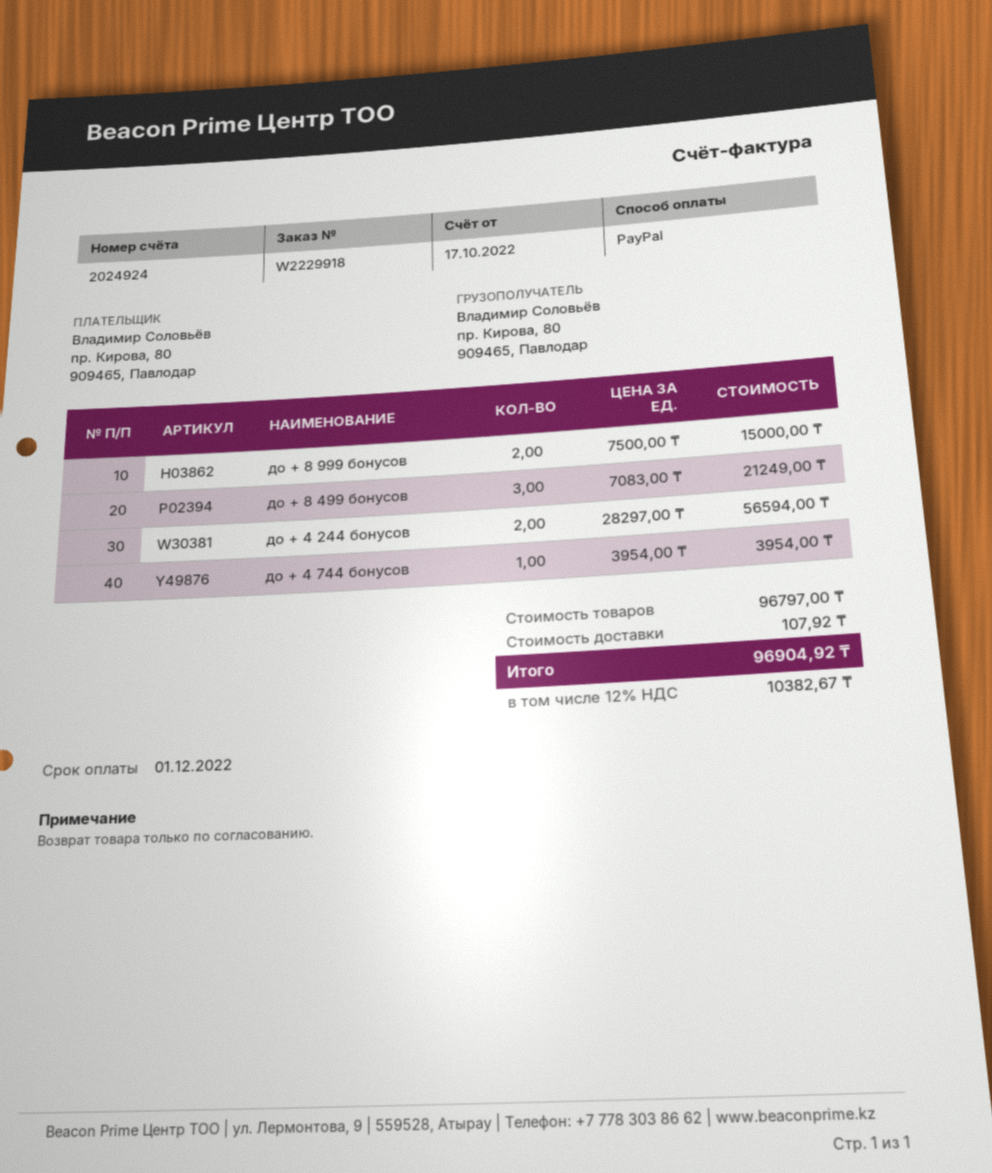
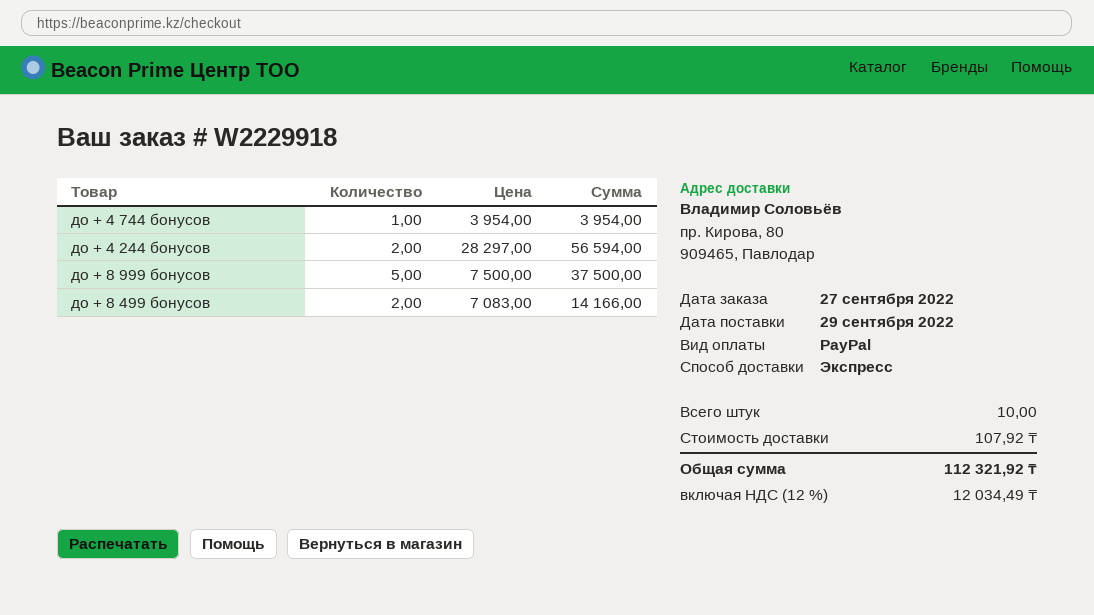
до + 8 999 бонусов: 2 x 7500.00 = 15000.00 -> 5 x 7500.00 = 37500.00
до + 8 499 бонусов: 3 x 7083.00 = 21249.00 -> 2 x 7083.00 = 14166.00
tax: 12% = 10382.67 -> 12% = 12034.49
total: 96904.92 -> 112321.92

